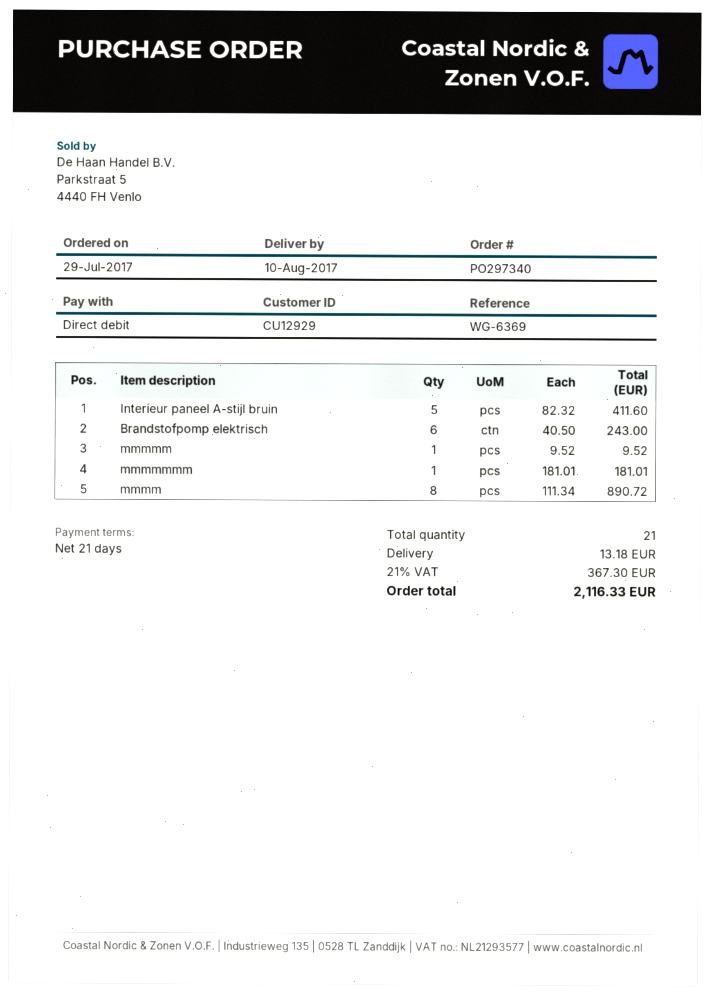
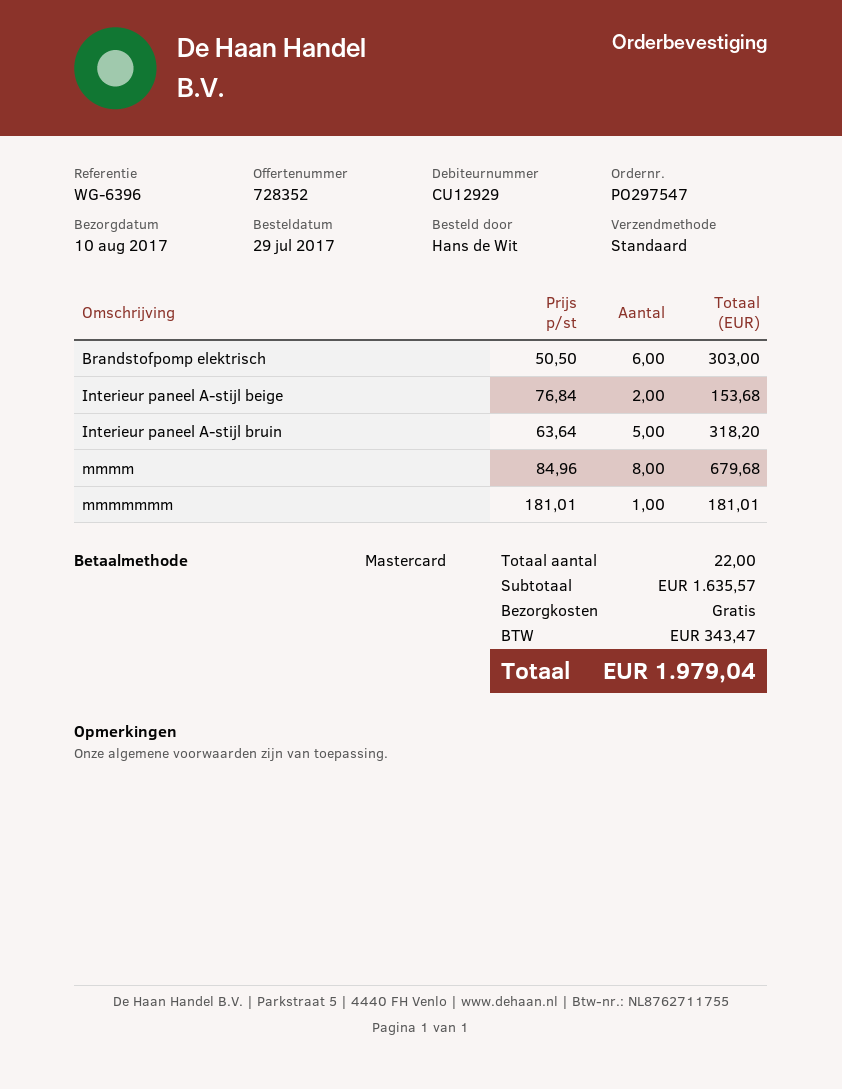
order number: PO297340 -> PO297547
reference: WG-6369 -> WG-6396
payment method: direct debit -> Mastercard
Interieur paneel A-stijl bruin: 5 x 82.32 = 411.60 -> 5 x 63.64 = 318.20
Brandstofpomp elektrisch: 6 x 40.50 = 243.00 -> 6 x 50.50 = 303.00
mmmmm: 1 x 9.52 = 9.52 -> none
mmmm: 8 x 111.34 = 890.72 -> 8 x 84.96 = 679.68
Interieur paneel A-stijl beige: none -> 2 x 76.84 = 153.68
total quantity: 21 -> 22
shipping: 13.18 -> 0.00
tax: 367.30 -> 343.47
total: 2116.33 -> 1979.04

